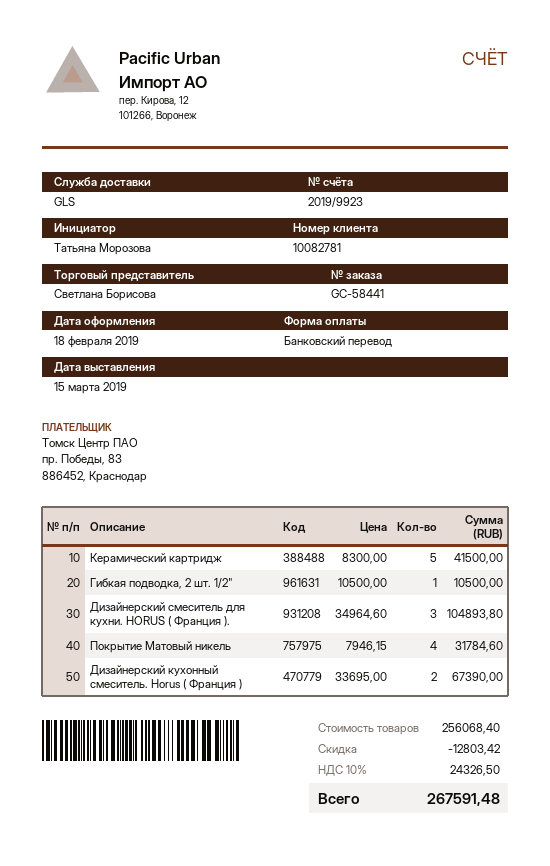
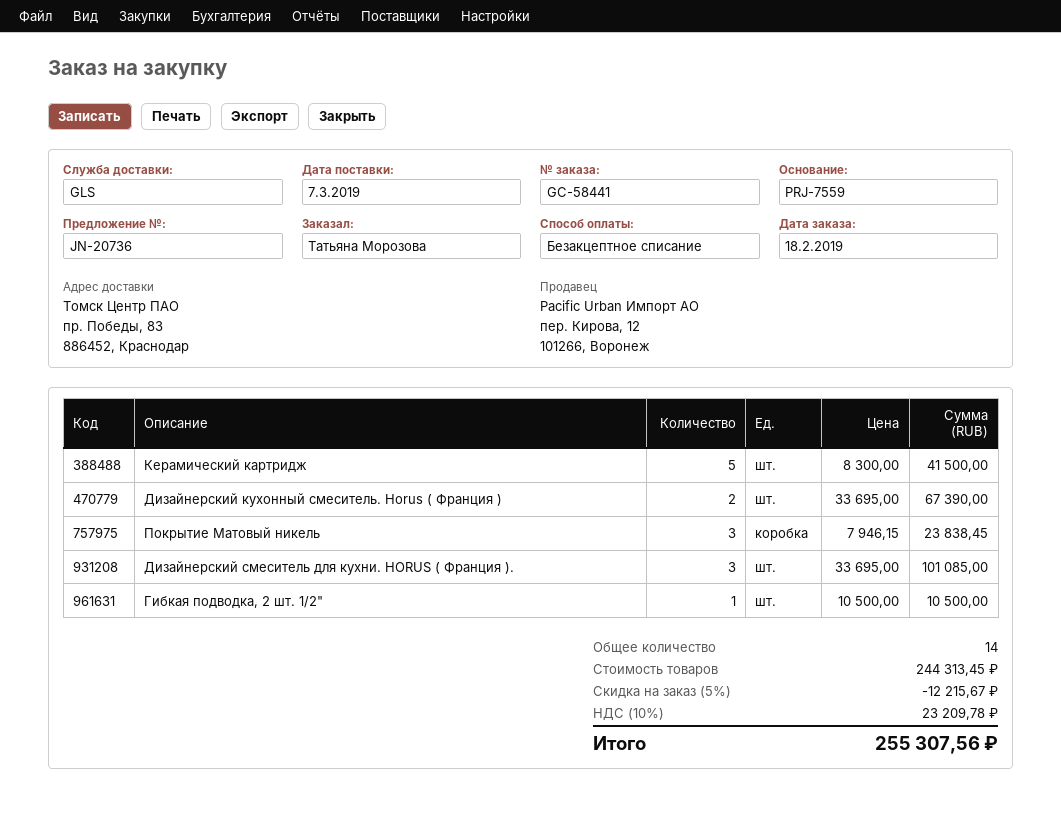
payment method: bank transfer -> direct debit
Дизайнерский смеситель для кухни. HORUS ( Франция ).: 3 x 34964.60 = 104893.80 -> 3 x 33695.00 = 101085.00
Покрытие Матовый никель: 4 x 7946.15 = 31784.60 -> 3 x 7946.15 = 23838.45
subtotal: 256068.40 -> 244313.45
discount: 12803.42 -> 12215.67
tax: 10% = 24326.50 -> 10% = 23209.78
total: 267591.48 -> 255307.56

